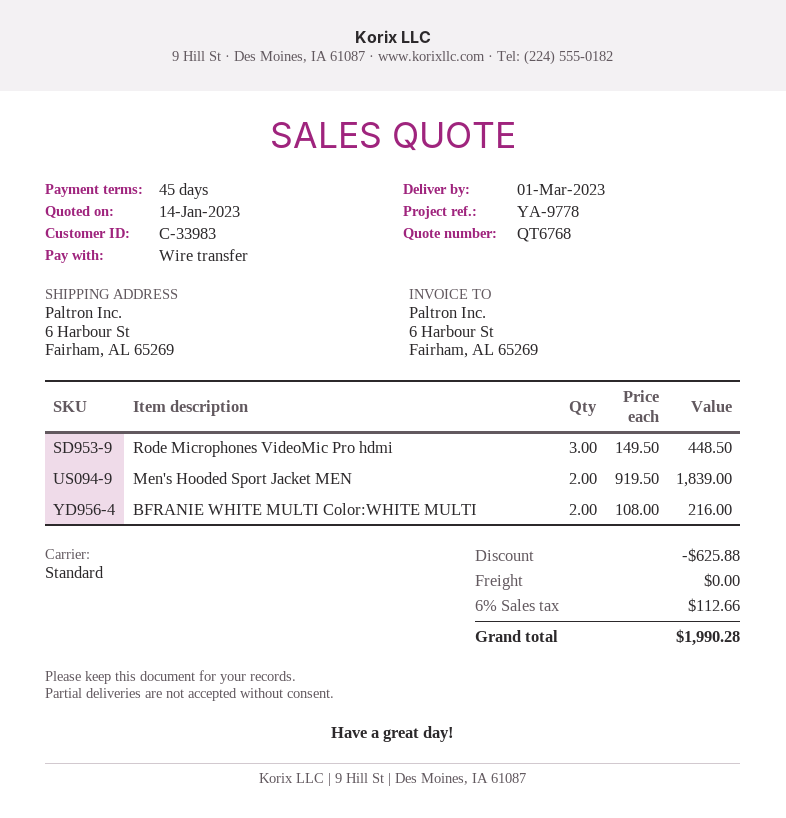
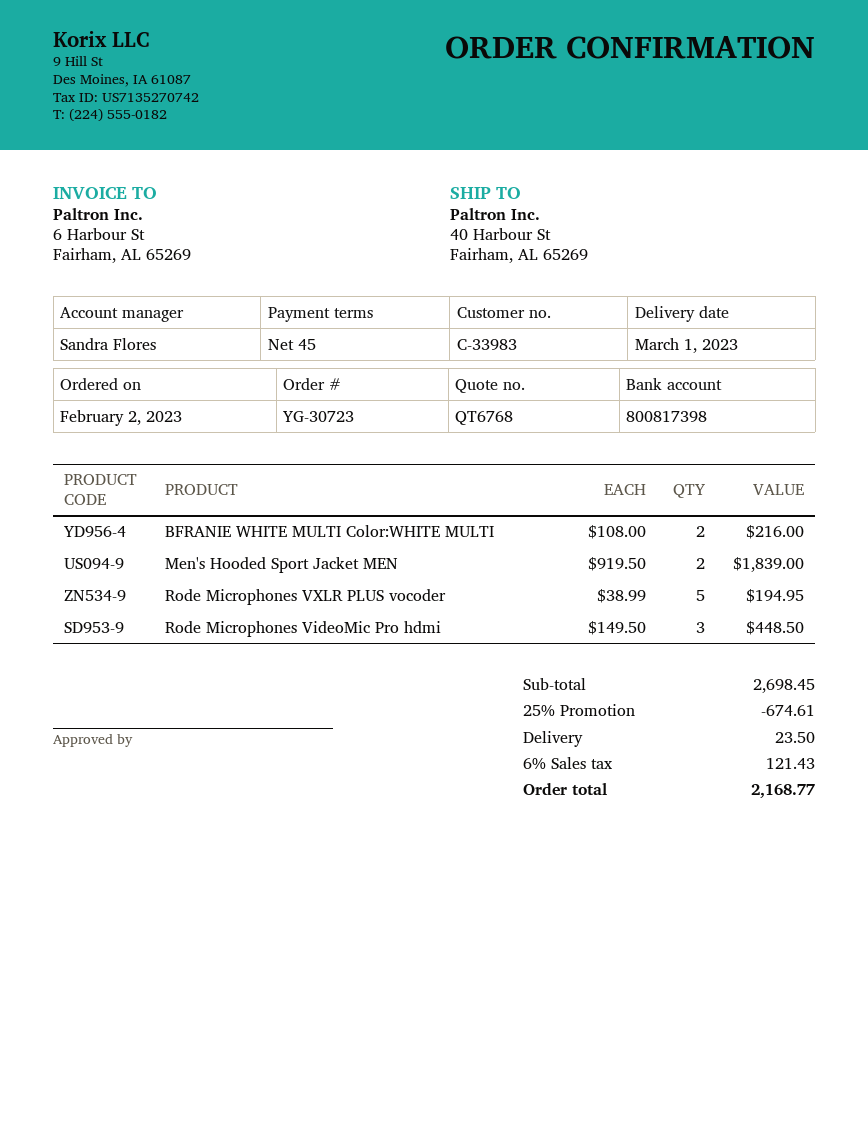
ship to: 6 Harbour St, Fairham, AL 65269 -> 40 Harbour St, Fairham, AL 65269
Rode Microphones VXLR PLUS vocoder: none -> 5 x 38.99 = 194.95
discount: 625.88 -> 674.61
shipping: 0.00 -> 23.50
tax: 6% = 112.66 -> 6% = 121.43
total: 1990.28 -> 2168.77

